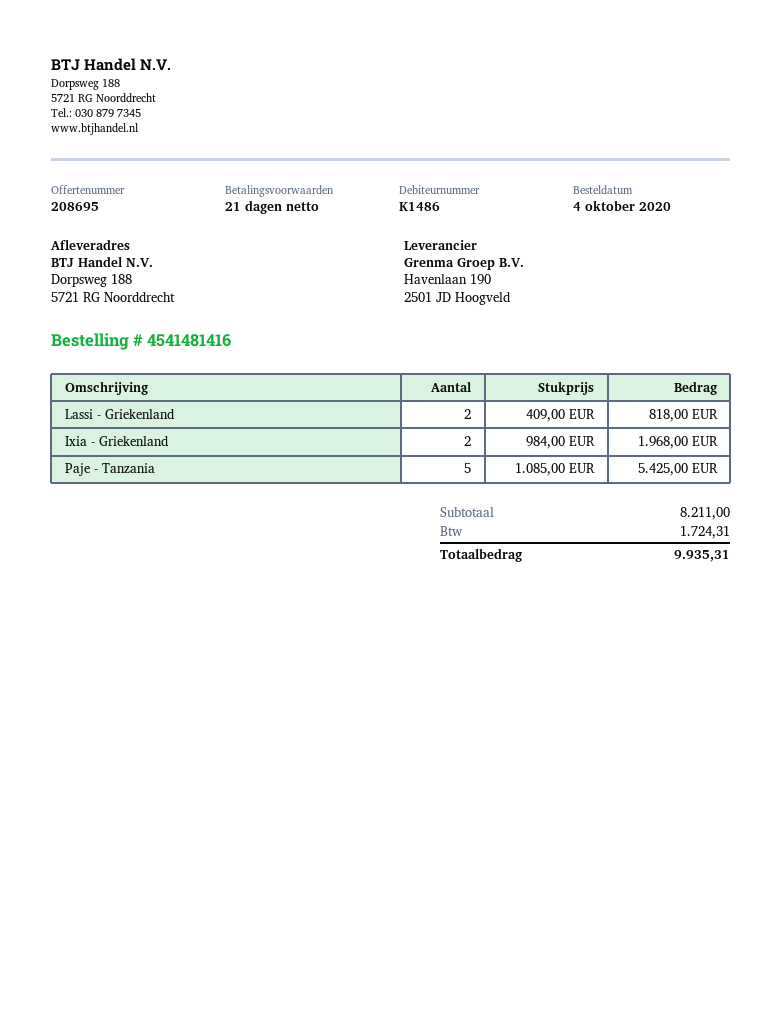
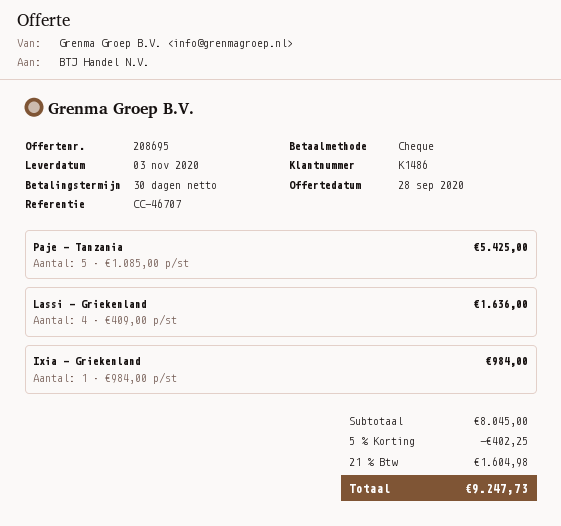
payment terms: 21 days -> 30 days
Lassi - Griekenland: 2 x 409.00 = 818.00 -> 4 x 409.00 = 1636.00
Ixia - Griekenland: 2 x 984.00 = 1968.00 -> 1 x 984.00 = 984.00
subtotal: 8211.00 -> 8045.00
discount: none -> 5% = 402.25
tax: 1724.31 -> 1604.98
total: 9935.31 -> 9247.73

